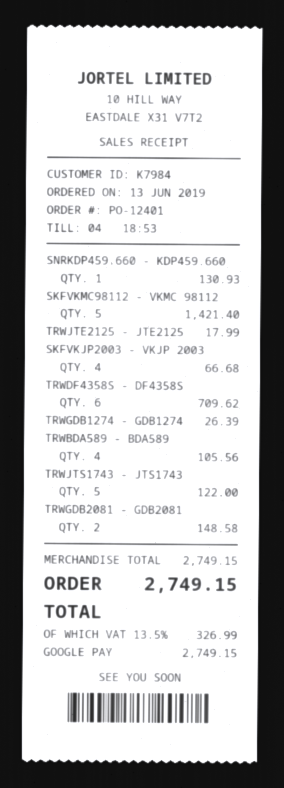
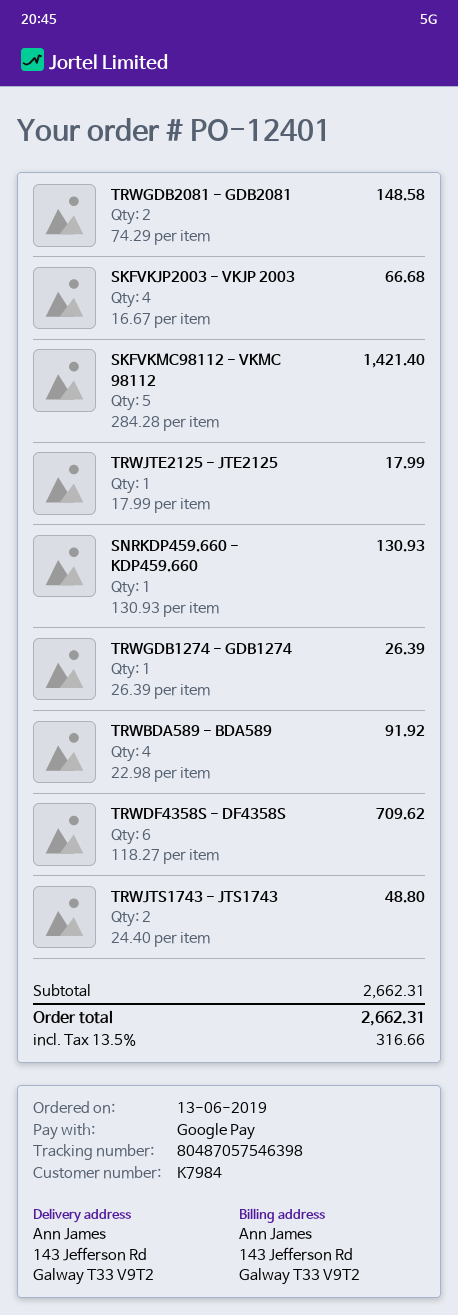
TRWBDA589 - BDA589: 4 for 105.56 -> 4 for 91.92
TRWJTS1743 - JTS1743: 5 for 122.00 -> 2 for 48.80
subtotal: 2749.15 -> 2662.31
tax: 13.5% = 326.99 -> 13.5% = 316.66
total: 2749.15 -> 2662.31

